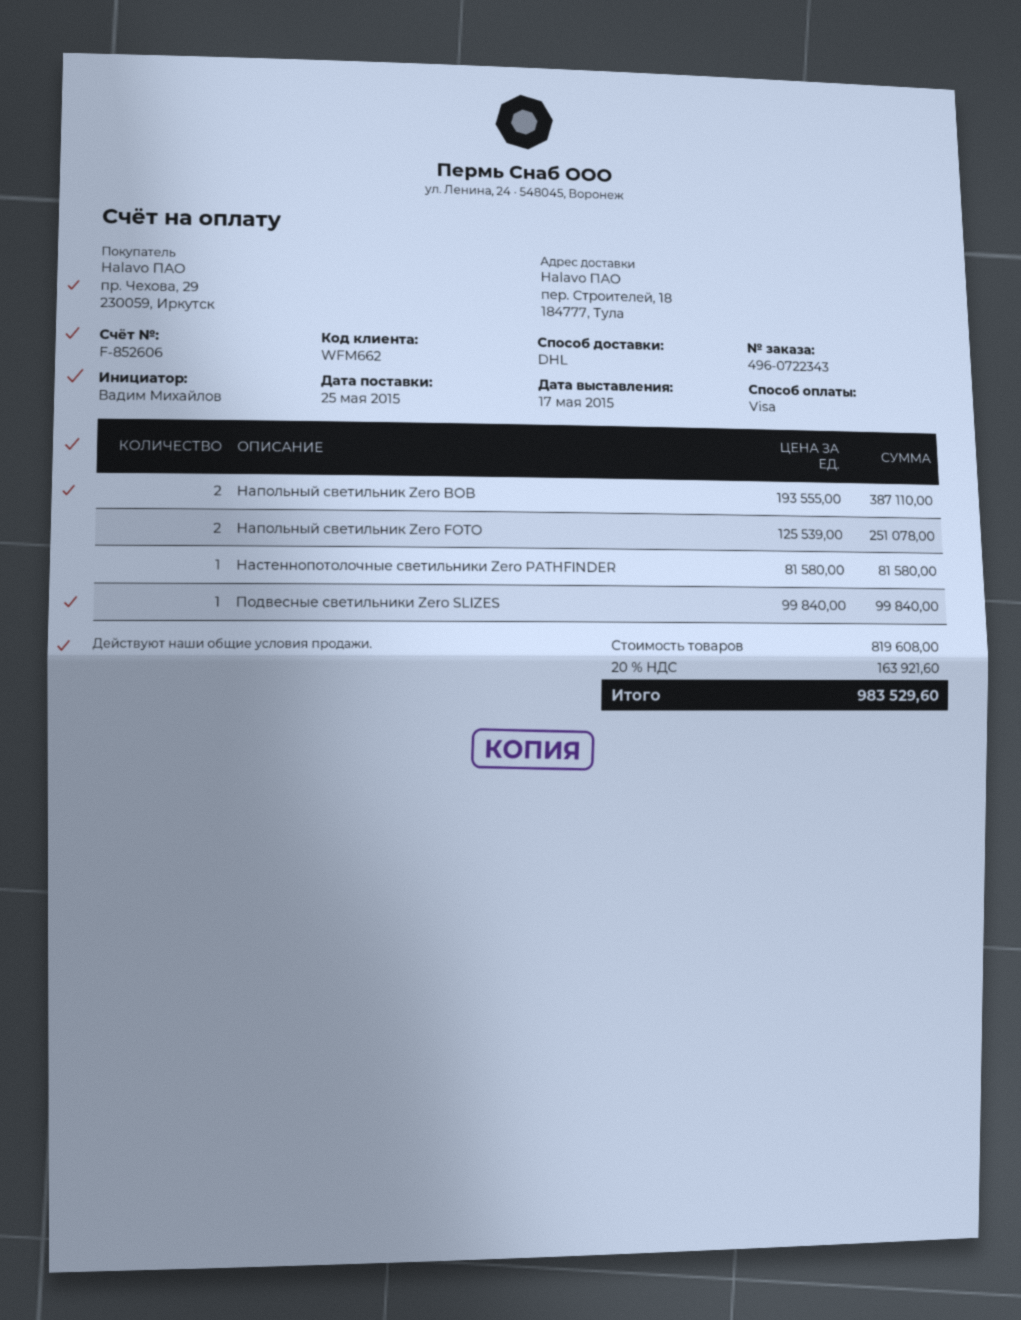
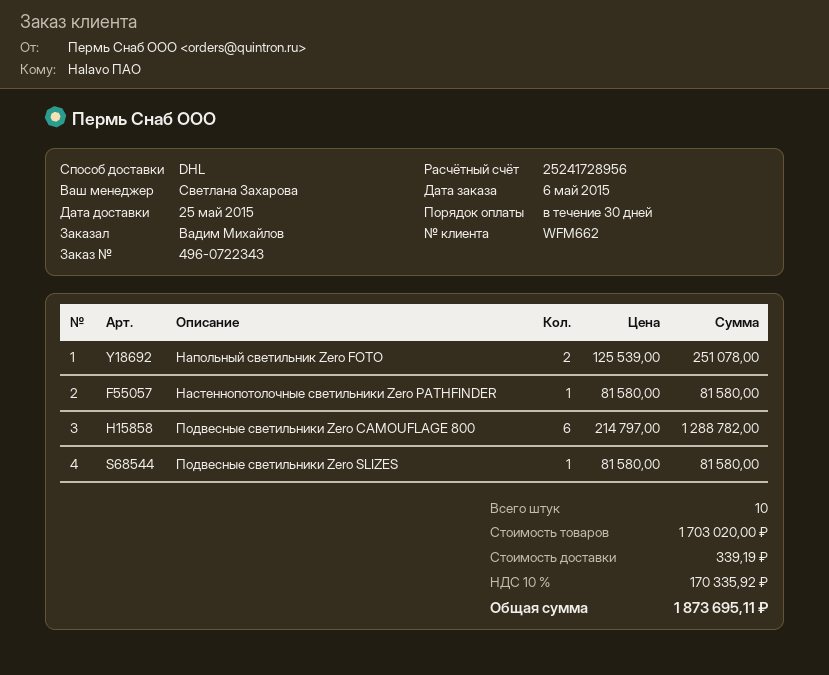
Напольный светильник Zero BOB: 2 x 193555.00 = 387110.00 -> none
Подвесные светильники Zero SLIZES: 1 x 99840.00 = 99840.00 -> 1 x 81580.00 = 81580.00
Подвесные светильники Zero CAMOUFLAGE 800: none -> 6 x 214797.00 = 1288782.00
subtotal: 819608.00 -> 1703020.00
shipping: none -> 339.19
tax: 20% = 163921.60 -> 10% = 170335.92
total: 983529.60 -> 1873695.11

